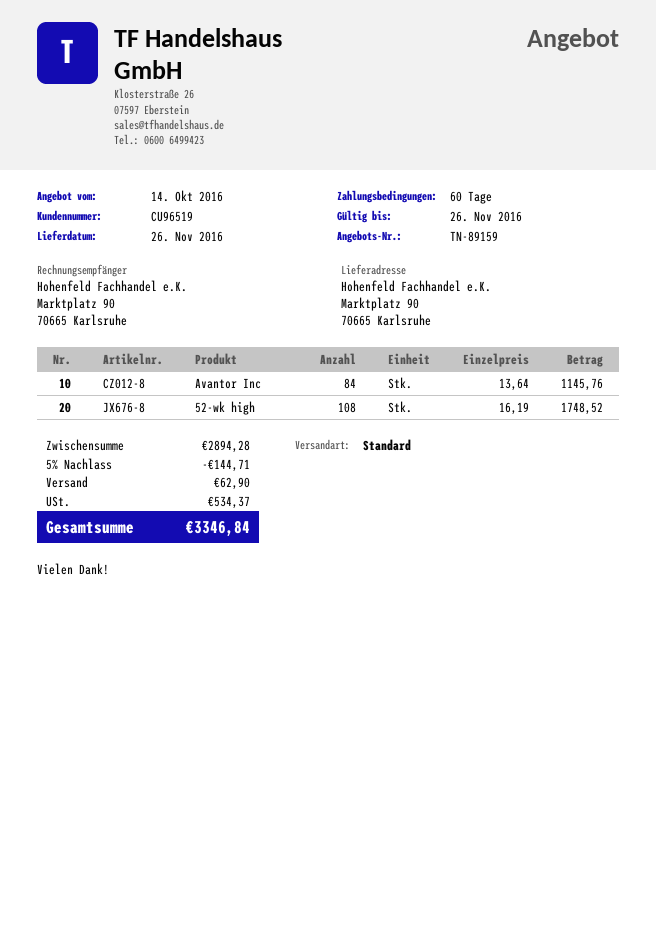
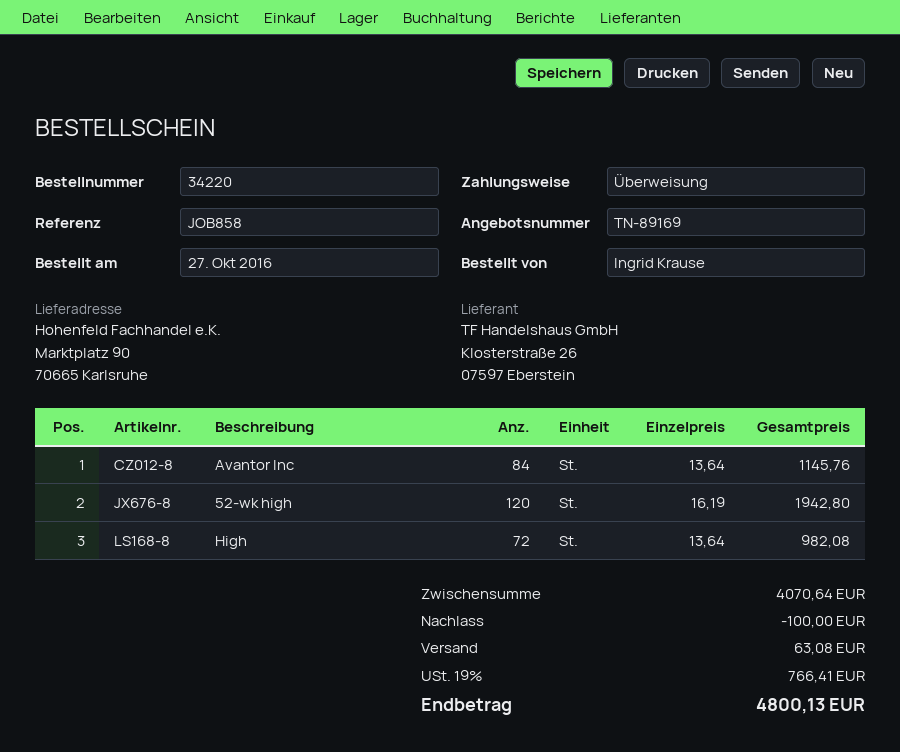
quote number: TN-89159 -> TN-89169
52-wk high: 108 x 16.19 = 1748.52 -> 120 x 16.19 = 1942.80
High: none -> 72 x 13.64 = 982.08
subtotal: 2894.28 -> 4070.64
discount: 144.71 -> 100.00
shipping: 62.90 -> 63.08
tax: 534.37 -> 766.41
total: 3346.84 -> 4800.13

